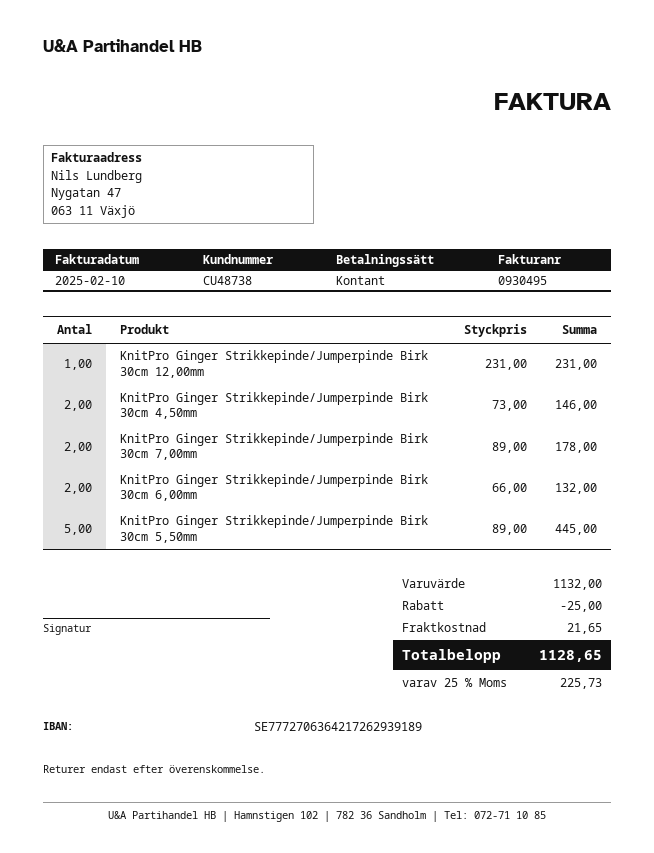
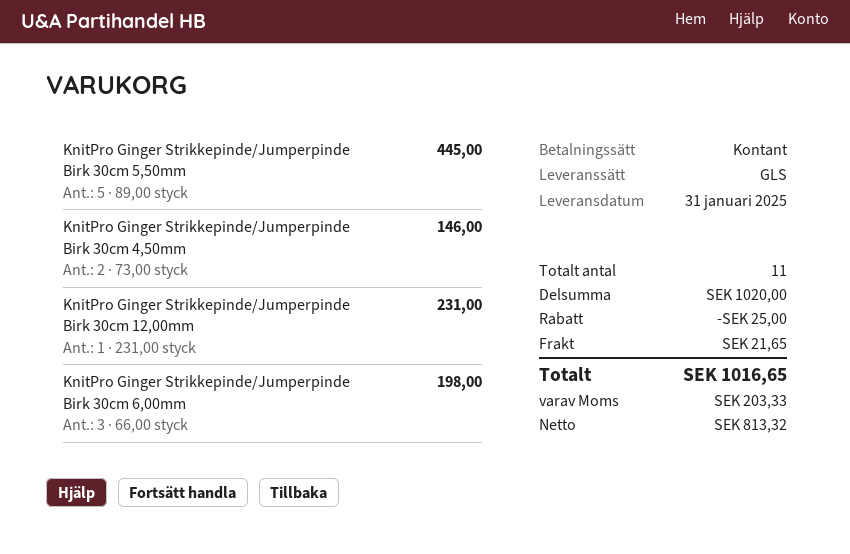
KnitPro Ginger Strikkepinde/Jumperpinde Birk 30cm 7,00mm: 2 x 89.00 = 178.00 -> none
KnitPro Ginger Strikkepinde/Jumperpinde Birk 30cm 6,00mm: 2 x 66.00 = 132.00 -> 3 x 66.00 = 198.00
subtotal: 1132.00 -> 1020.00
tax: 225.73 -> 203.33
total: 1128.65 -> 1016.65

